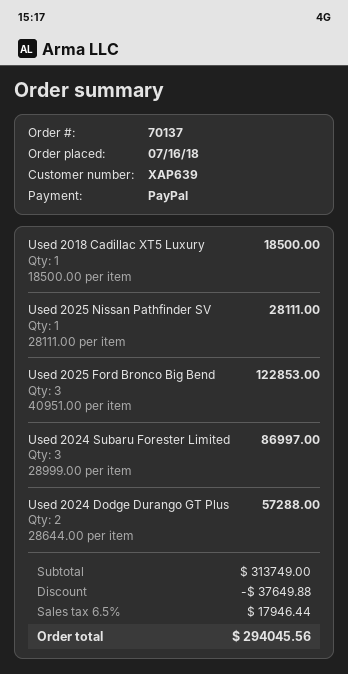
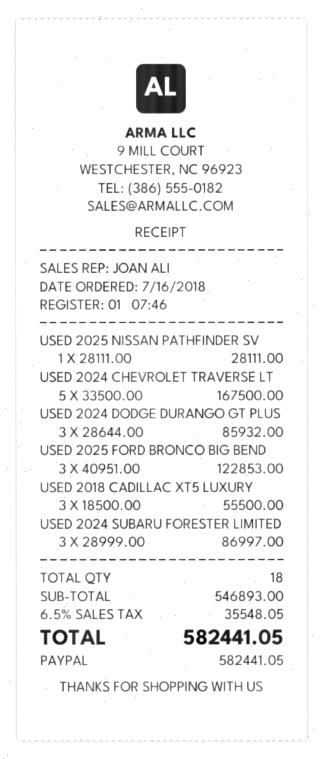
Used 2018 Cadillac XT5 Luxury: 1 x 18500.00 = 18500.00 -> 3 x 18500.00 = 55500.00
Used 2024 Dodge Durango GT Plus: 2 x 28644.00 = 57288.00 -> 3 x 28644.00 = 85932.00
USED 2024 CHEVROLET TRAVERSE LT: none -> 5 x 33500.00 = 167500.00
subtotal: 313749.00 -> 546893.00
discount: 37649.88 -> none
tax: 6.5% = 17946.44 -> 6.5% = 35548.05
total: 294045.56 -> 582441.05

